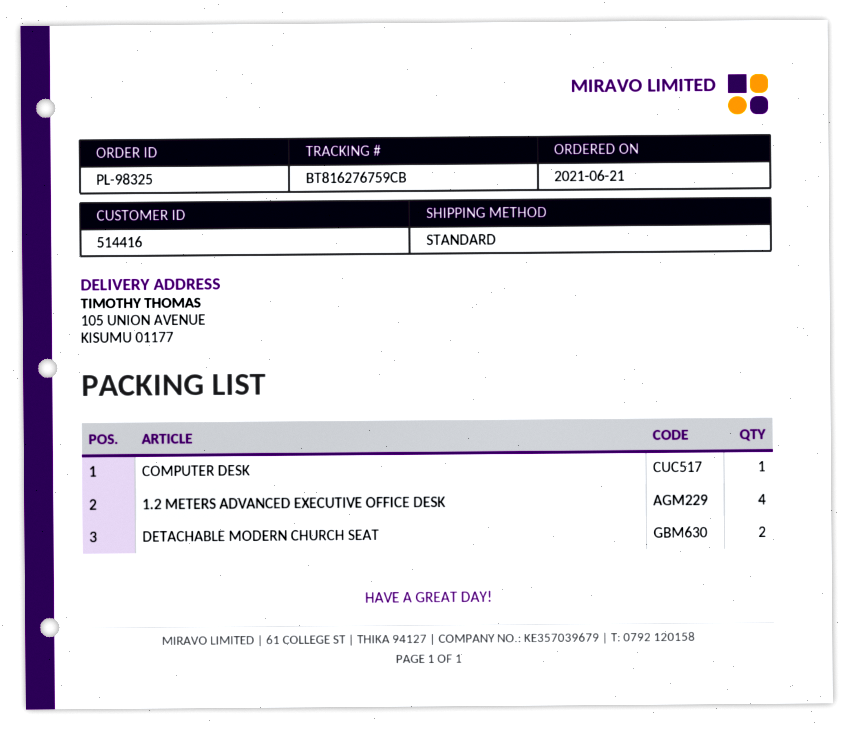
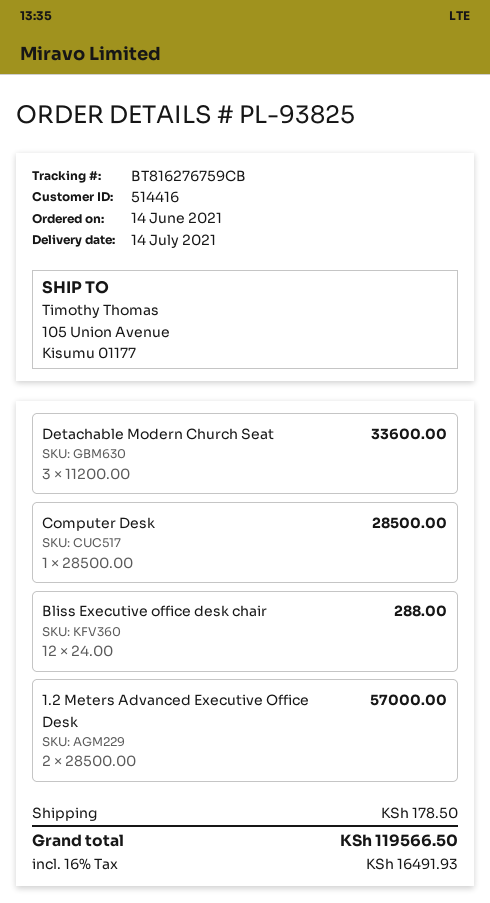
order number: PL-98325 -> PL-93825
order date: 2021-06-21 -> 2021-06-14
1.2 METERS ADVANCED EXECUTIVE OFFICE DESK: 4 -> 2
DETACHABLE MODERN CHURCH SEAT: 2 -> 3
Bliss Executive office desk chair: none -> 12

